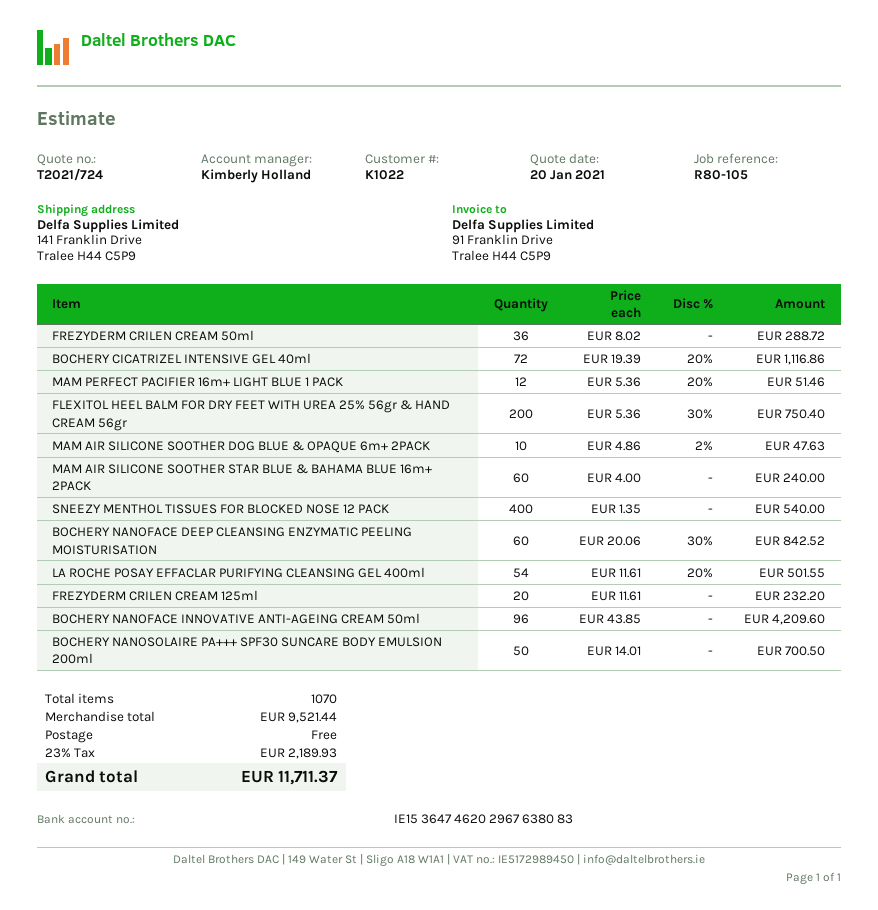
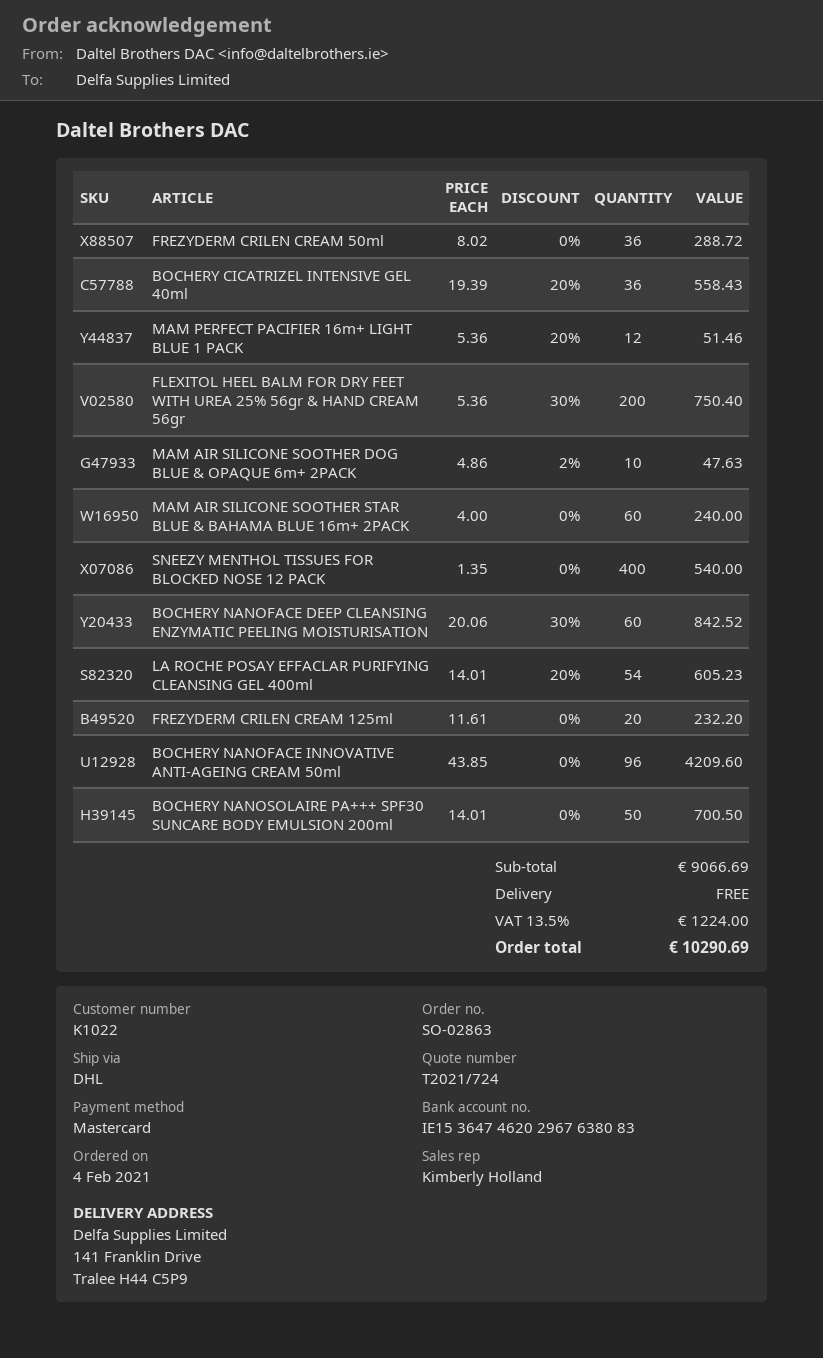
BOCHERY CICATRIZEL INTENSIVE GEL 40ml: 72 x 19.39 - 20% = 1116.86 -> 36 x 19.39 - 20% = 558.43
LA ROCHE POSAY EFFACLAR PURIFYING CLEANSING GEL 400ml: 54 x 11.61 - 20% = 501.55 -> 54 x 14.01 - 20% = 605.23
subtotal: 9521.44 -> 9066.69
tax: 23% = 2189.93 -> 13.5% = 1224.00
total: 11711.37 -> 10290.69

